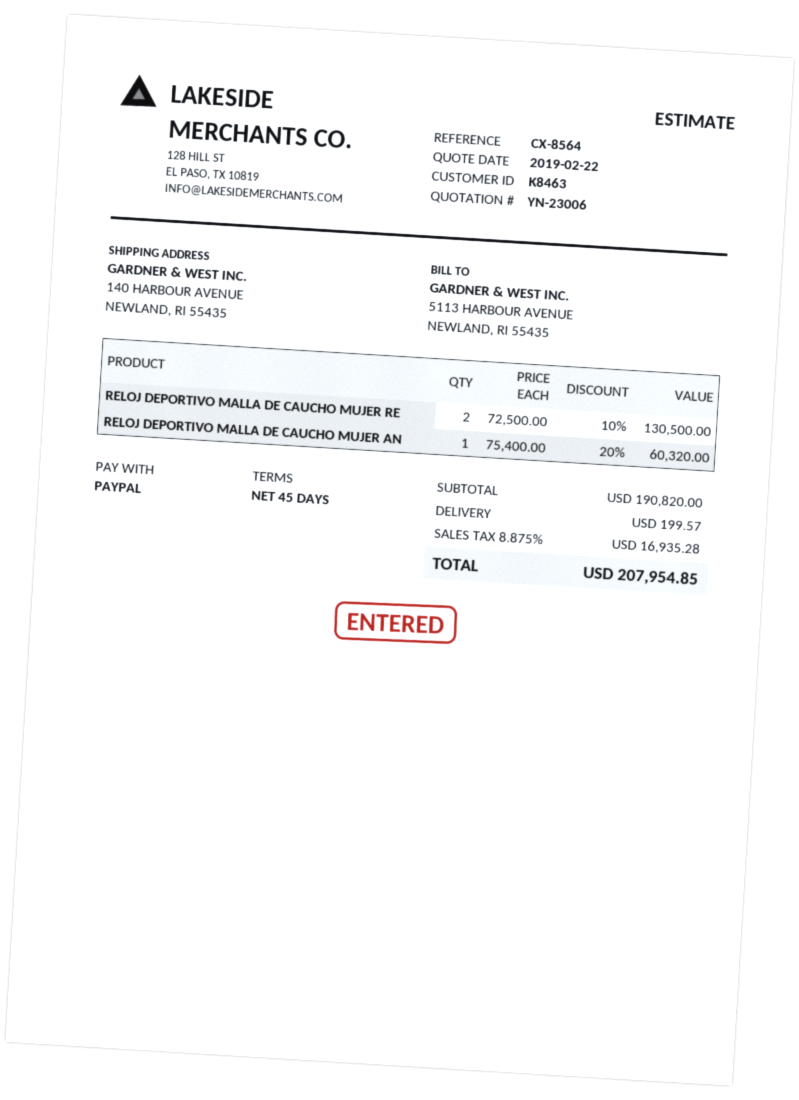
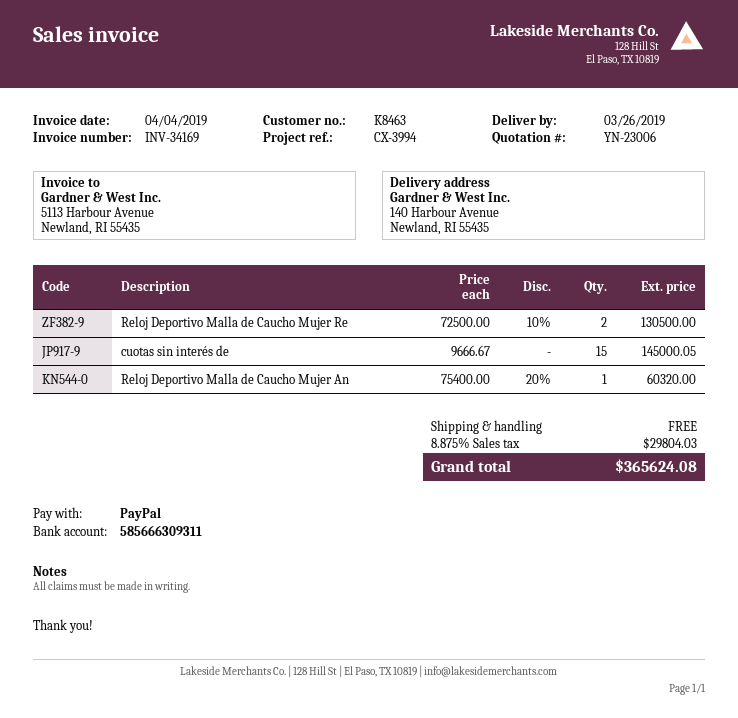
reference: CX-8564 -> CX-3994
cuotas sin interés de: none -> 15 x 9666.67 = 145000.05
shipping: 199.57 -> 0.00
tax: 8.875% = 16935.28 -> 8.875% = 29804.03
total: 207954.85 -> 365624.08

